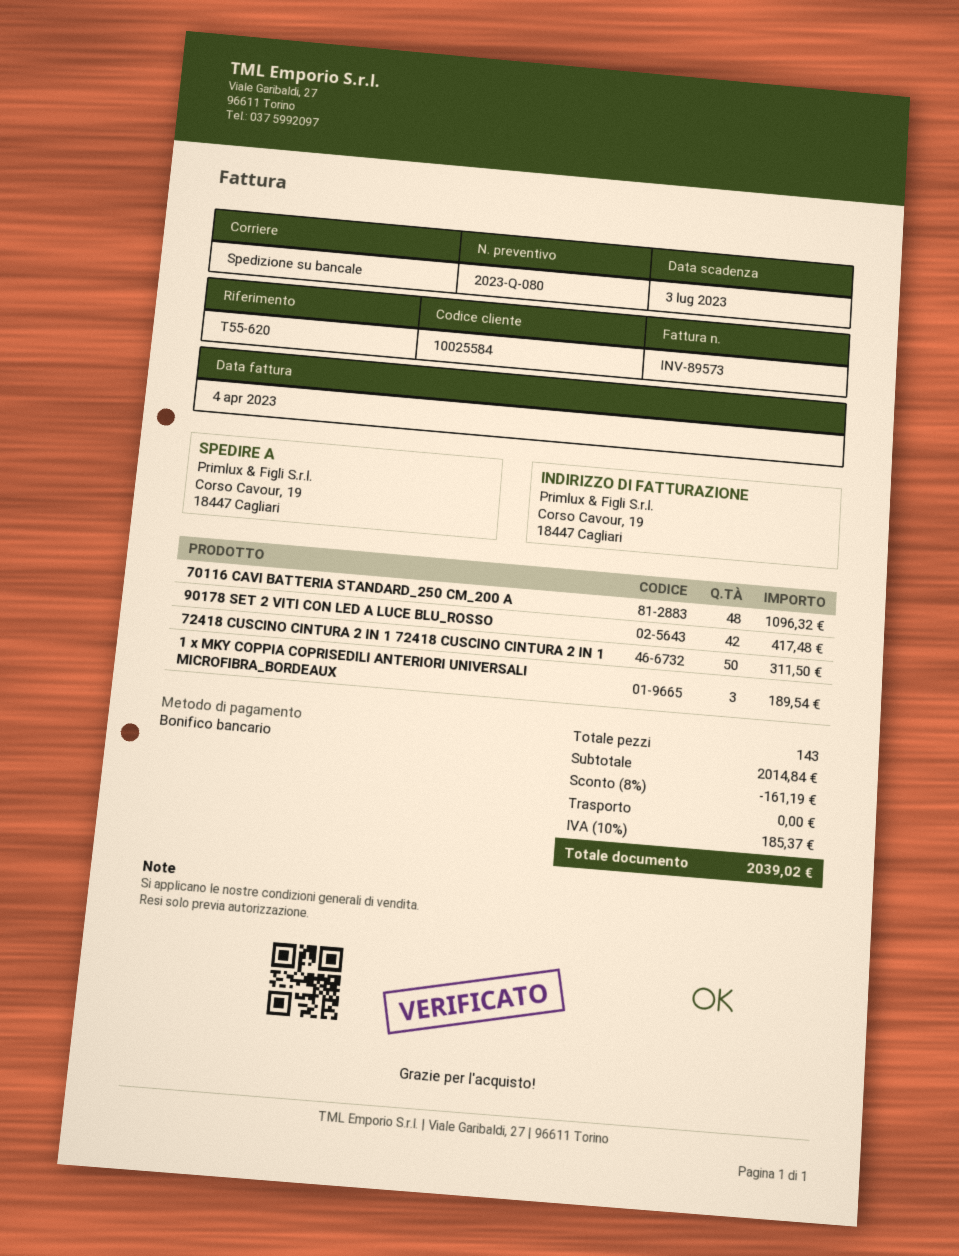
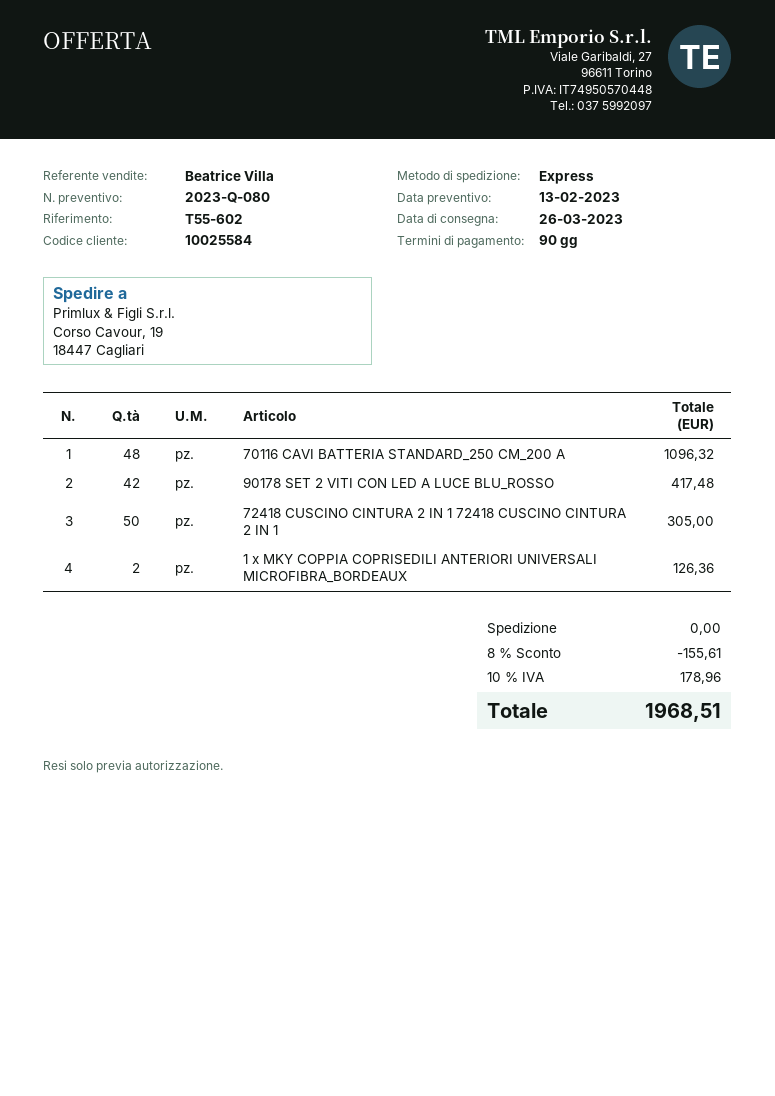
reference: T55-620 -> T55-602
shipping method: pallet freight -> express
72418 CUSCINO CINTURA 2 IN 1 72418 CUSCINO CINTURA 2 IN 1: 50 for 311.50 -> 50 for 305.00
1 x MKY COPPIA COPRISEDILI ANTERIORI UNIVERSALI MICROFIBRA_BORDEAUX: 3 for 189.54 -> 2 for 126.36
discount: 8% = 161.19 -> 8% = 155.61
tax: 10% = 185.37 -> 10% = 178.96
total: 2039.02 -> 1968.51

